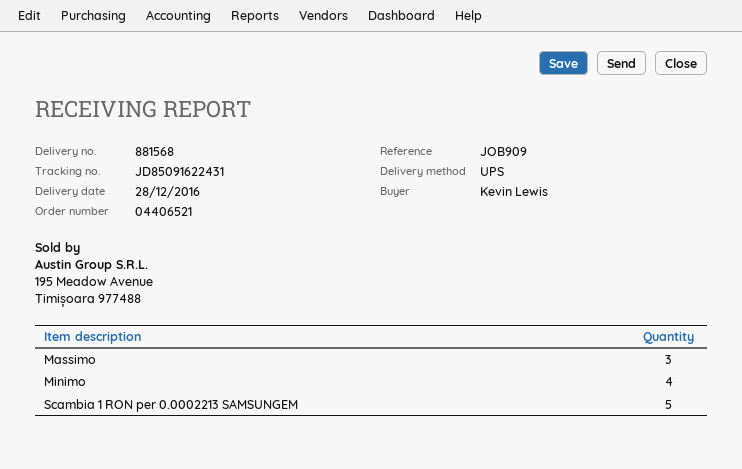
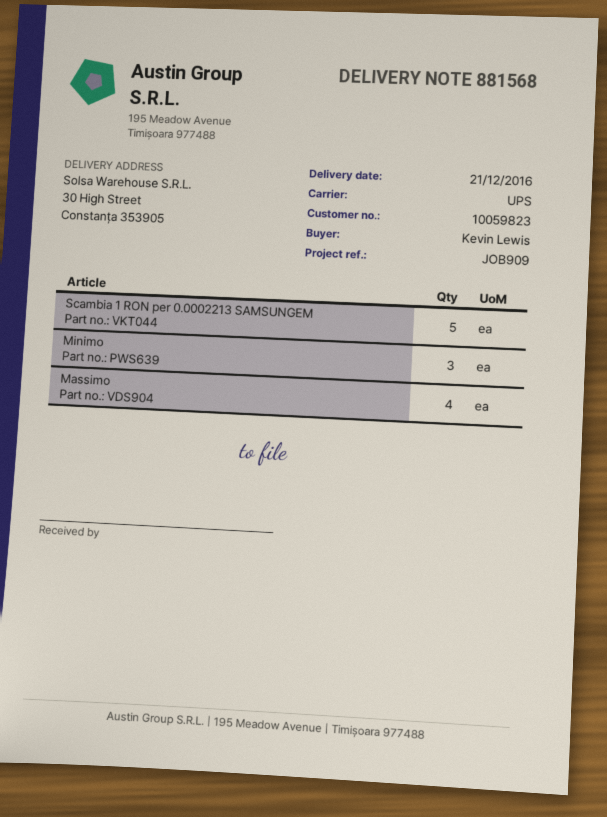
delivery date: 2016-12-28 -> 2016-12-21
Massimo: 3 -> 4
Minimo: 4 -> 3

